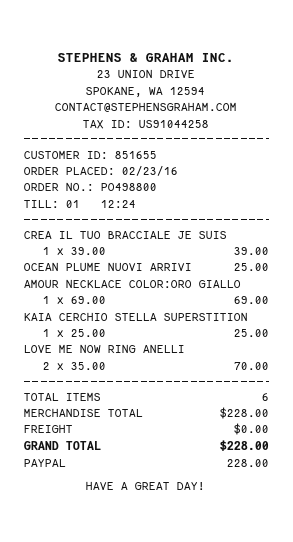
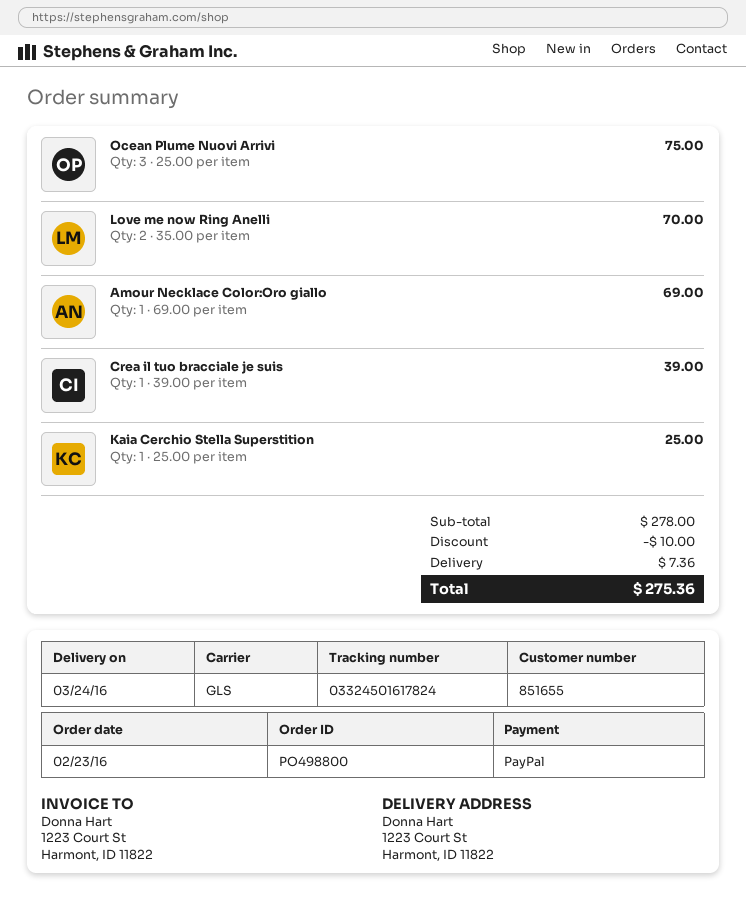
OCEAN PLUME NUOVI ARRIVI: 1 x 25.00 = 25.00 -> 3 x 25.00 = 75.00
subtotal: 228.00 -> 278.00
discount: none -> 10.00
shipping: 0.00 -> 7.36
total: 228.00 -> 275.36

